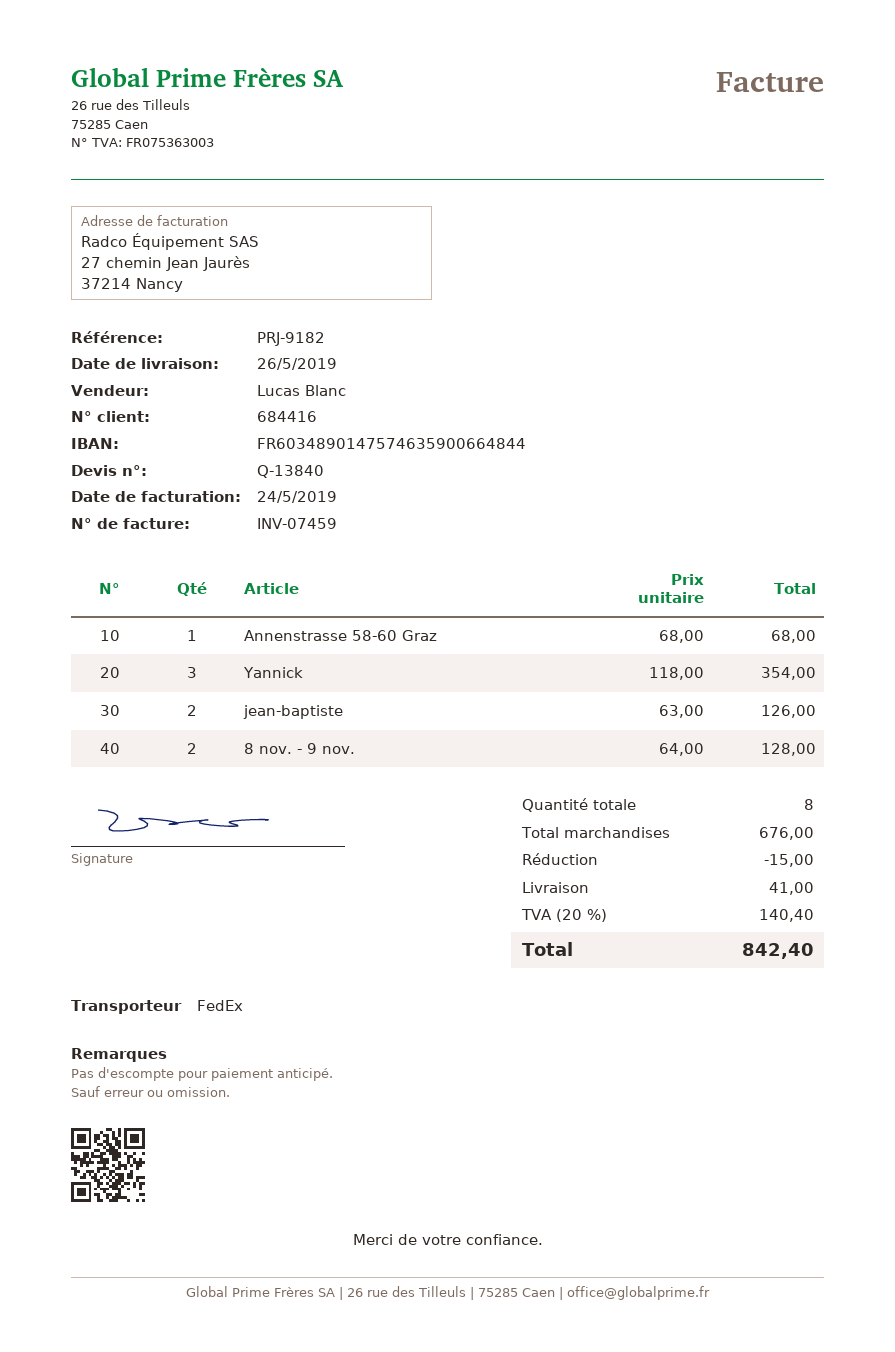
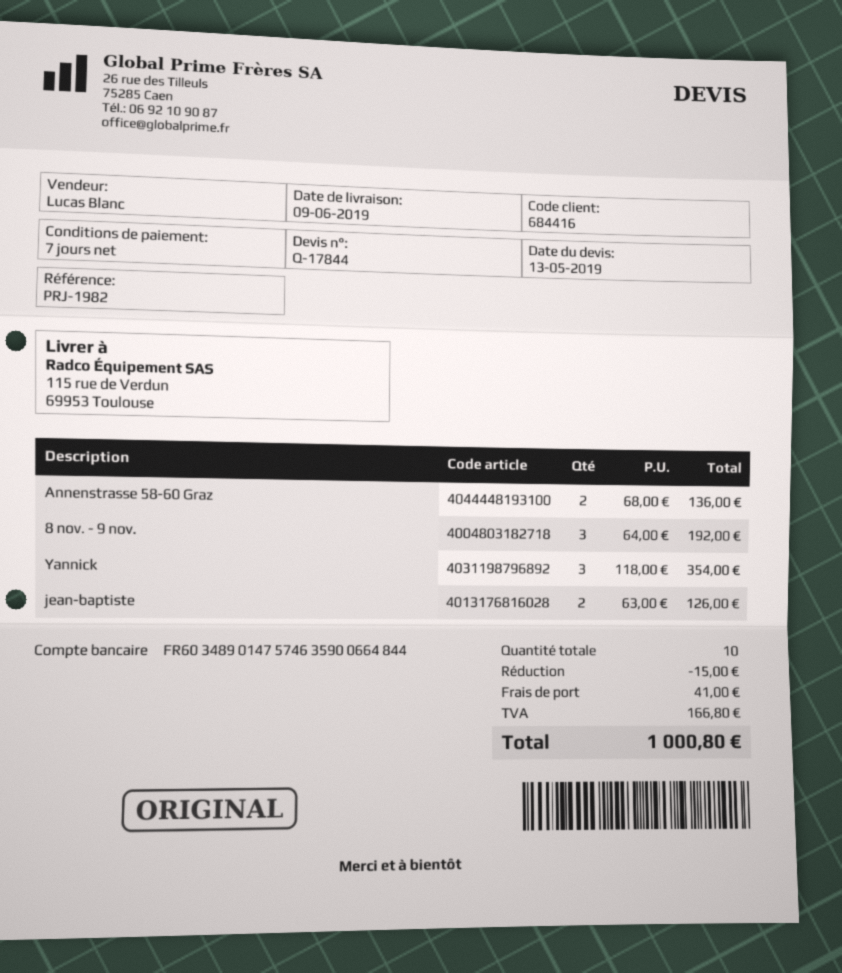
quote number: Q-13840 -> Q-17844
delivery date: 2019-05-26 -> 2019-06-09
reference: PRJ-9182 -> PRJ-1982
Annenstrasse 58-60 Graz: 1 x 68.00 = 68.00 -> 2 x 68.00 = 136.00
8 nov. - 9 nov.: 2 x 64.00 = 128.00 -> 3 x 64.00 = 192.00
total quantity: 8 -> 10
tax: 140.40 -> 166.80
total: 842.40 -> 1000.80

